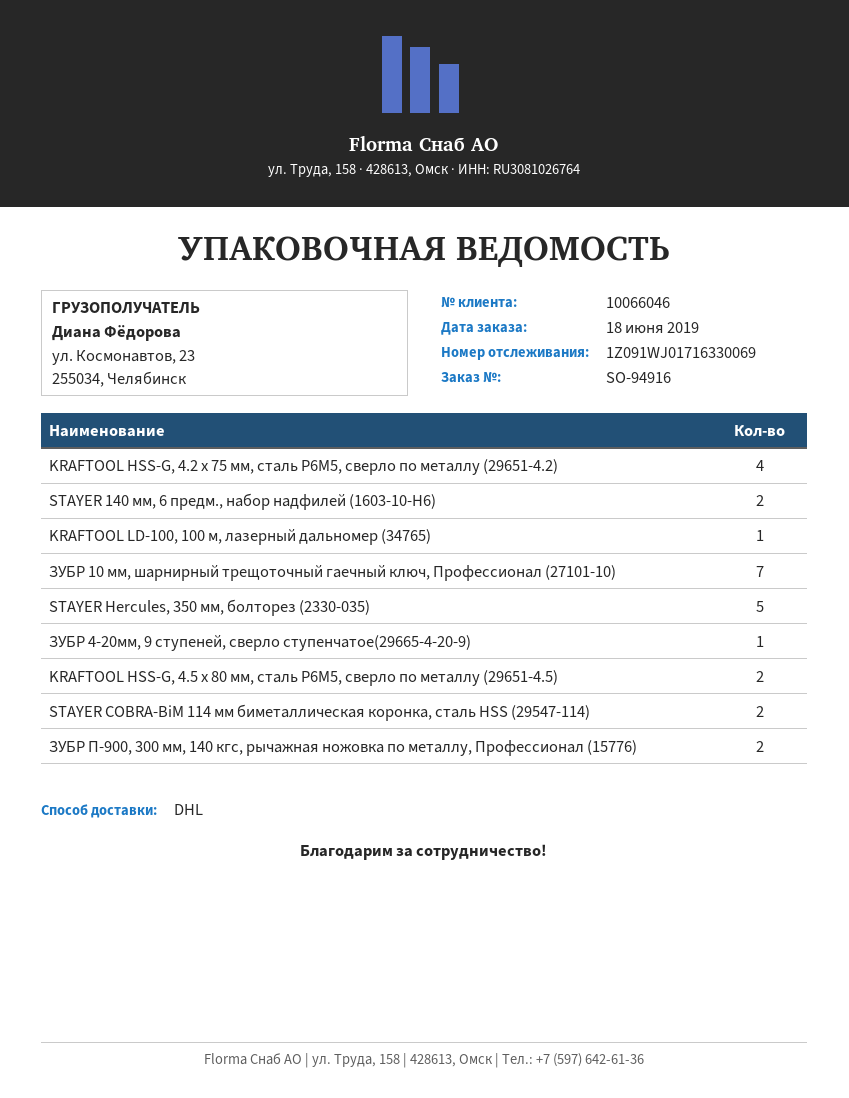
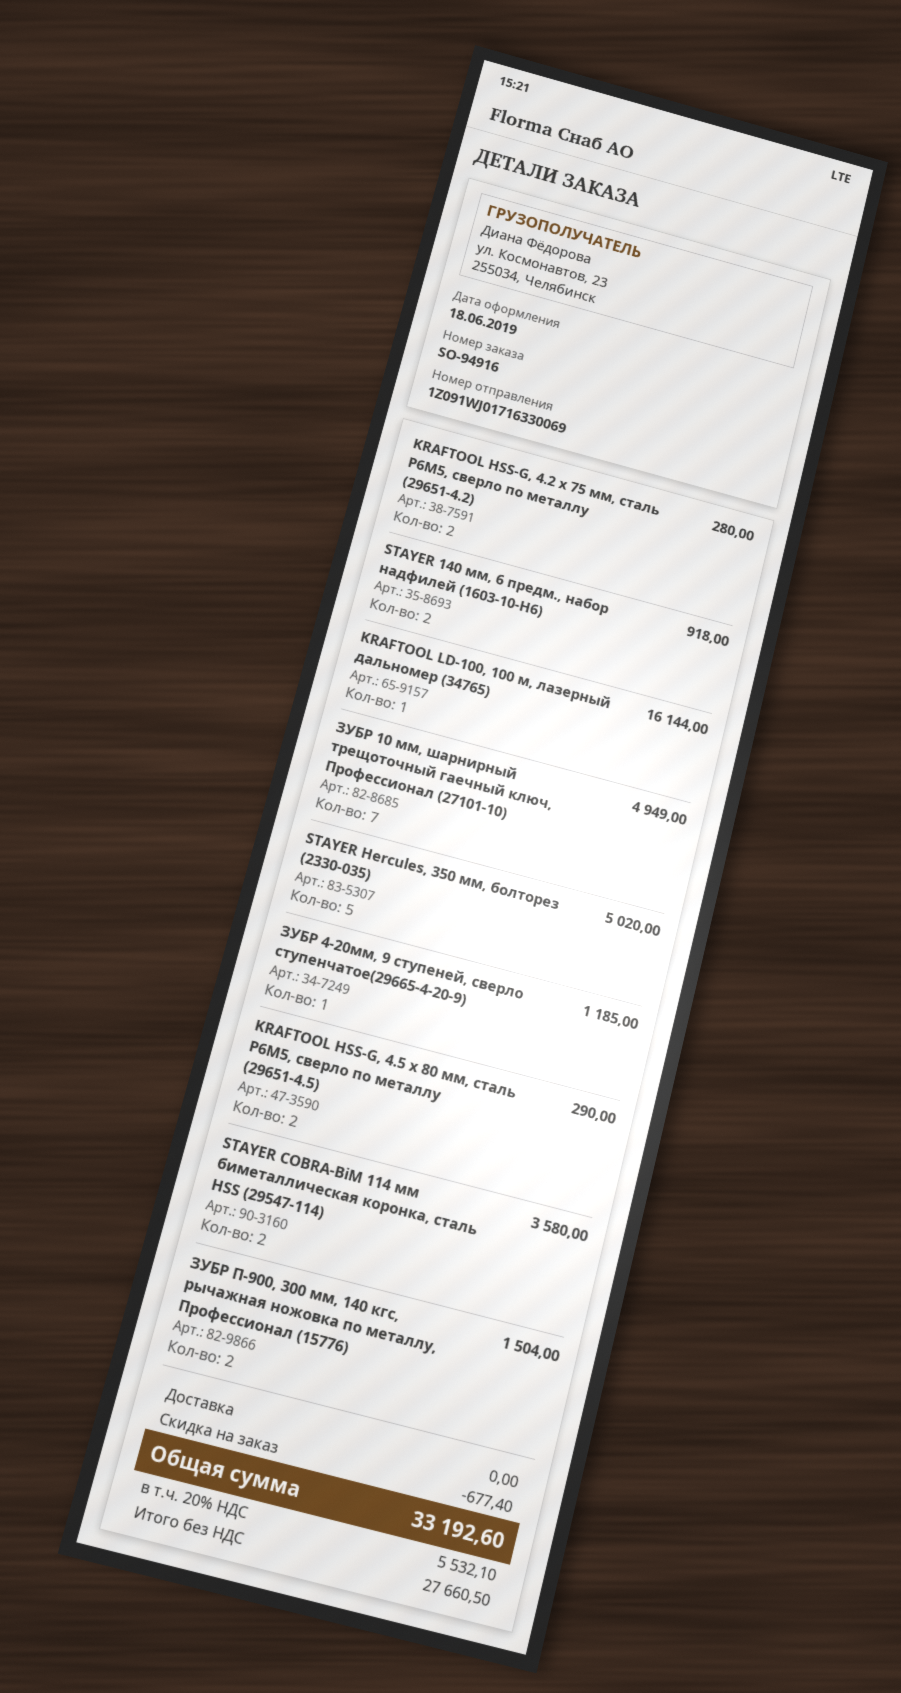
KRAFTOOL HSS-G, 4.2 х 75 мм, сталь P6M5, сверло по металлу (29651-4.2): 4 -> 2

